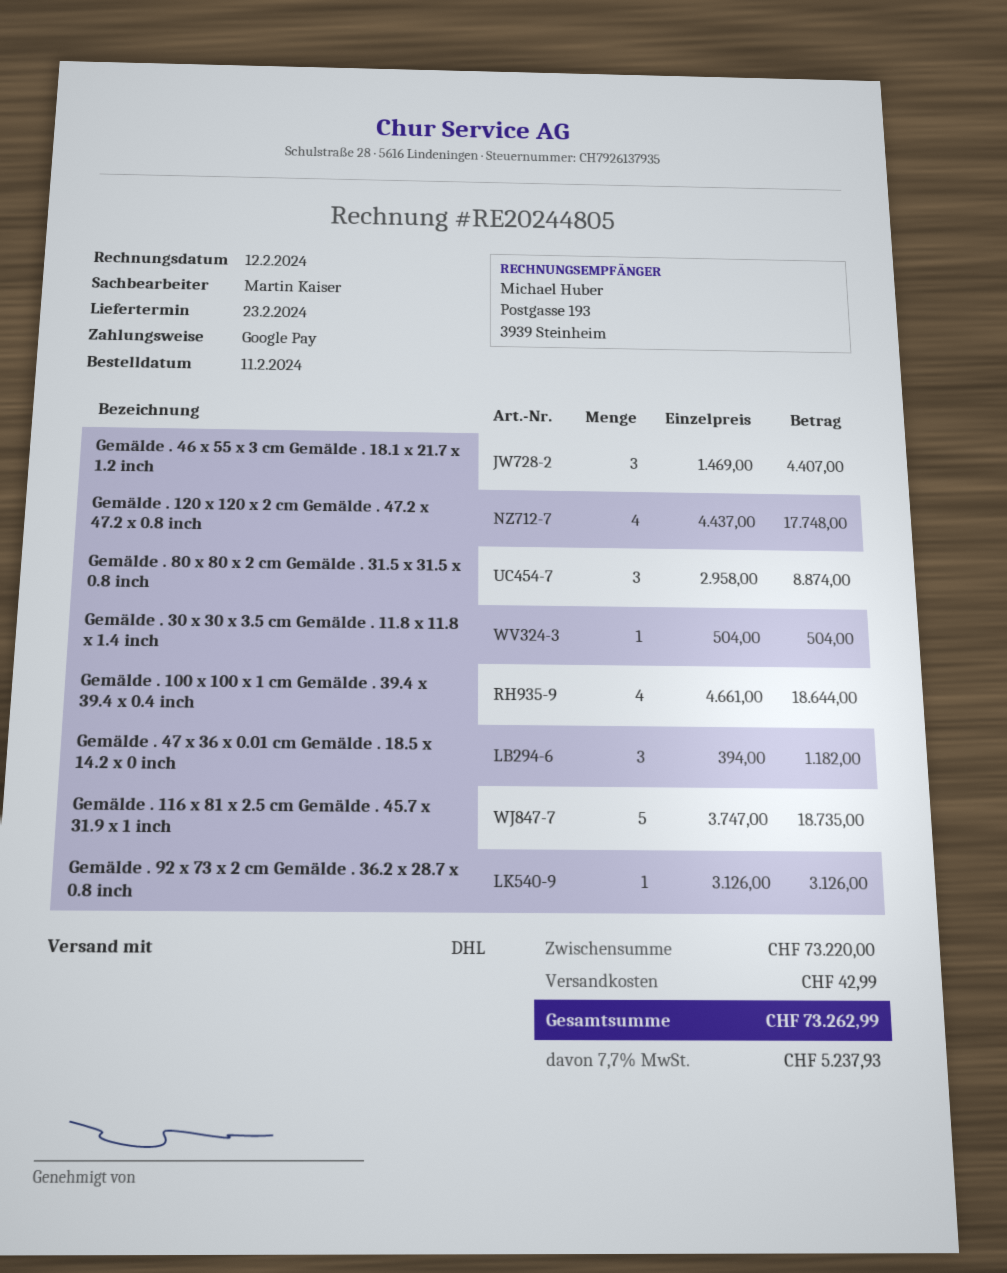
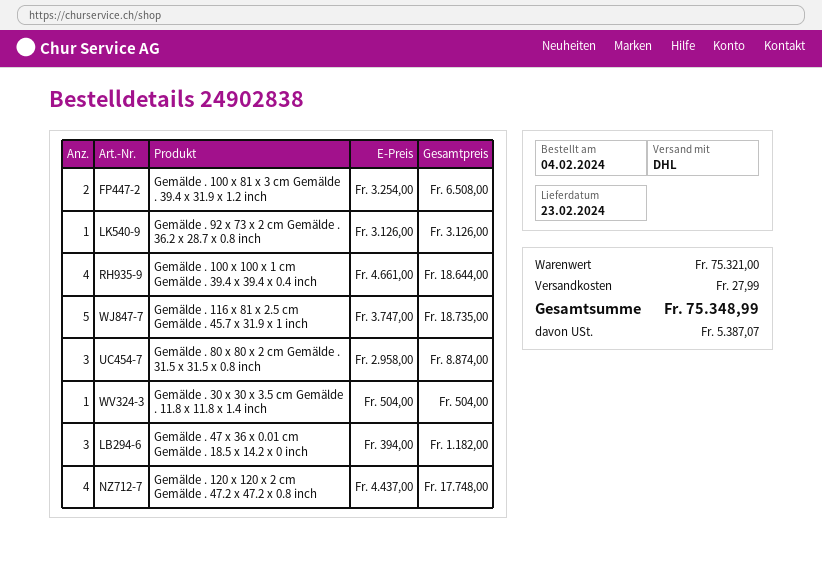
order date: 2024-02-11 -> 2024-02-04
Gemälde . 46 x 55 x 3 cm Gemälde . 18.1 x 21.7 x 1.2 inch: 3 x 1469.00 = 4407.00 -> none
Gemälde . 100 x 81 x 3 cm Gemälde . 39.4 x 31.9 x 1.2 inch: none -> 2 x 3254.00 = 6508.00
subtotal: 73220.00 -> 75321.00
shipping: 42.99 -> 27.99
tax: 5237.93 -> 5387.07
total: 73262.99 -> 75348.99

